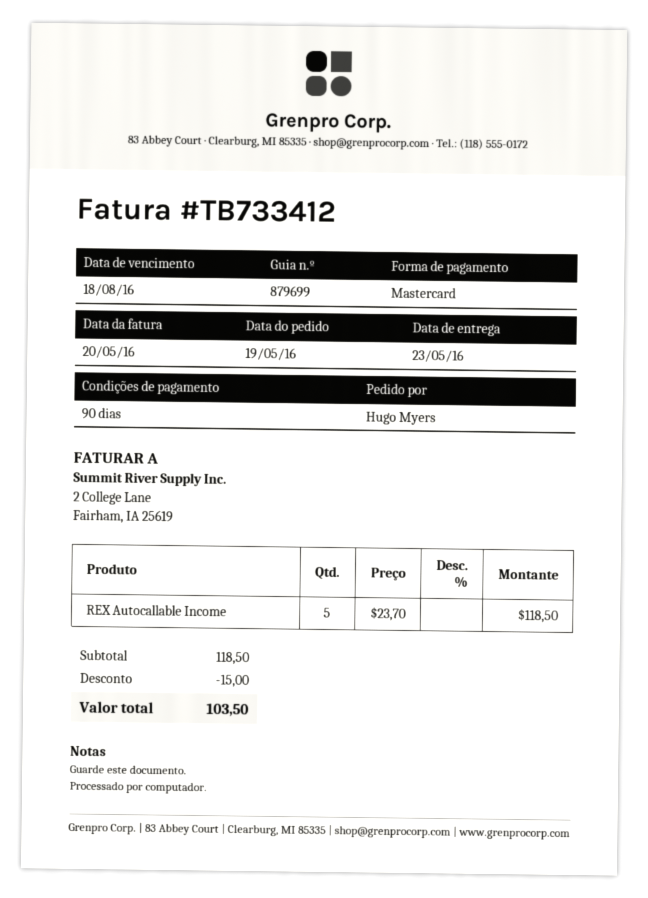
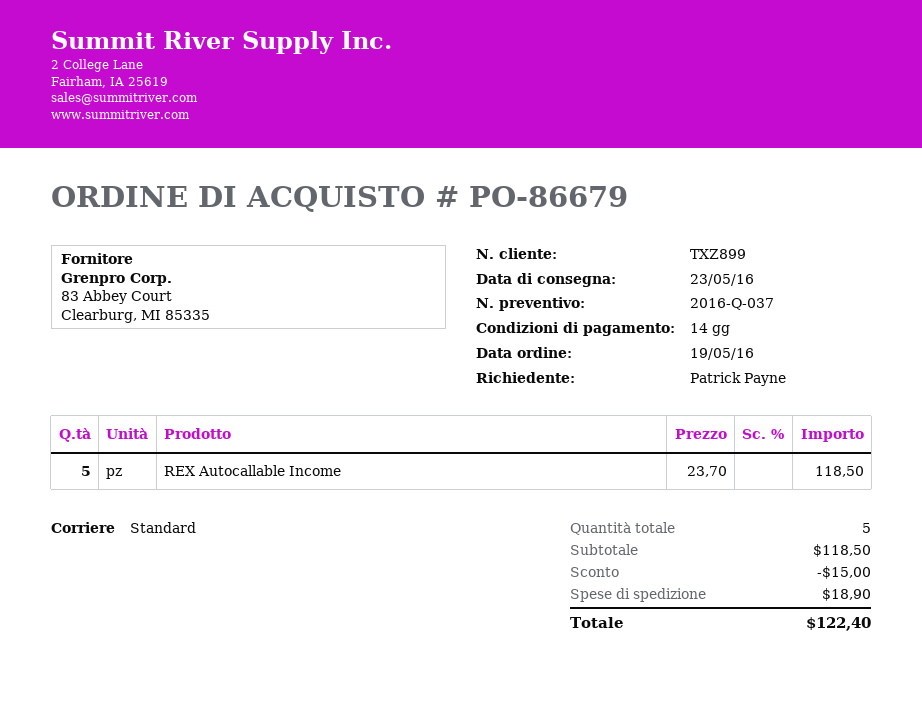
payment terms: 90 days -> 14 days
ordered by: Hugo Myers -> Patrick Payne
shipping: none -> 18.90
total: 103.50 -> 122.40

